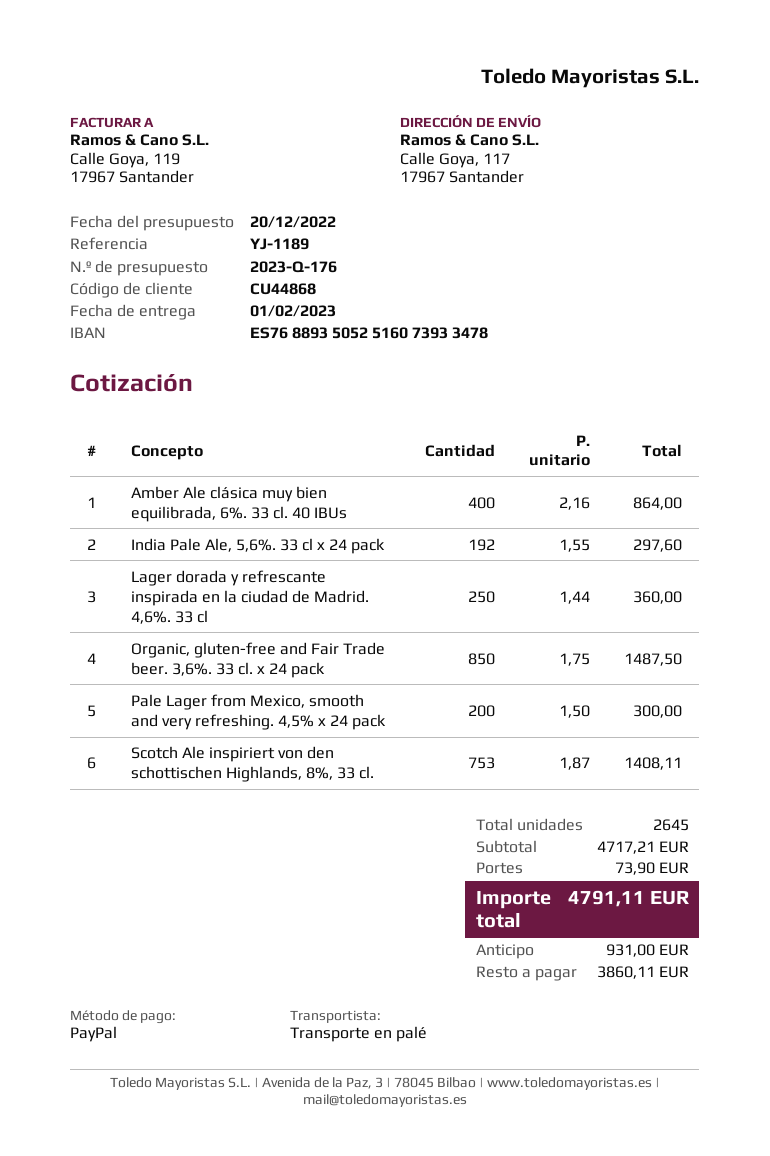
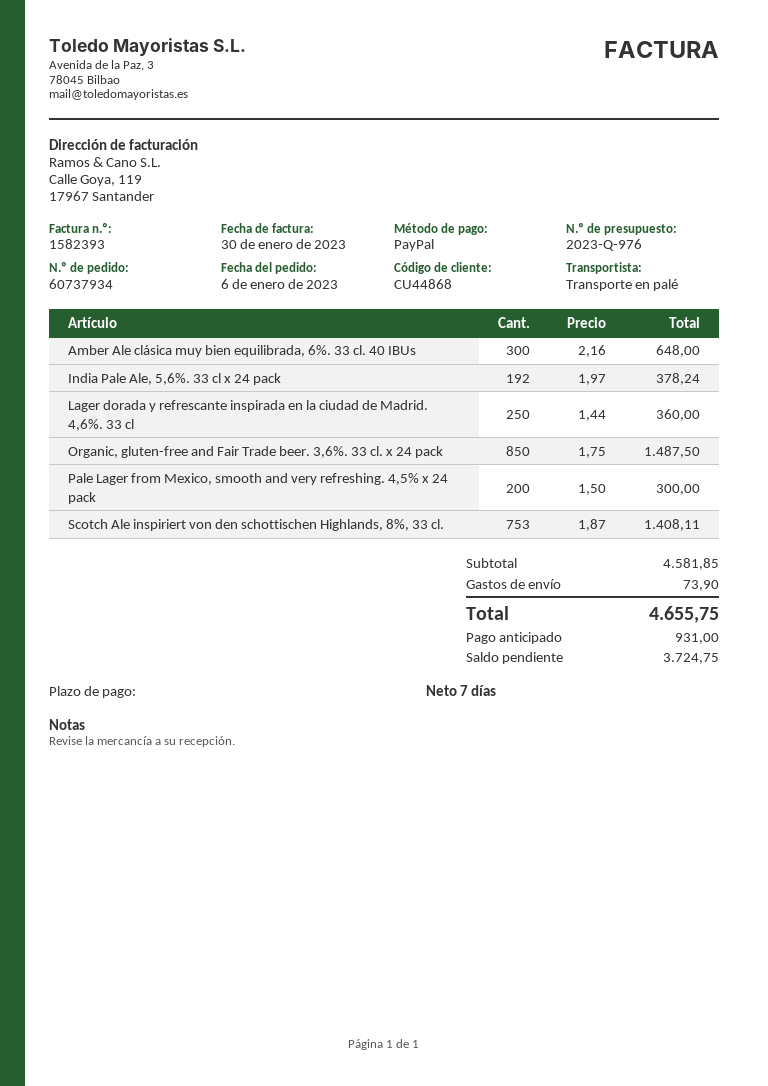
quote number: 2023-Q-176 -> 2023-Q-976
Amber Ale clásica muy bien equilibrada, 6%. 33 cl. 40 IBUs: 400 x 2.16 = 864.00 -> 300 x 2.16 = 648.00
India Pale Ale, 5,6%. 33 cl x 24 pack: 192 x 1.55 = 297.60 -> 192 x 1.97 = 378.24
subtotal: 4717.21 -> 4581.85
total: 4791.11 -> 4655.75
balance: 3860.11 -> 3724.75

